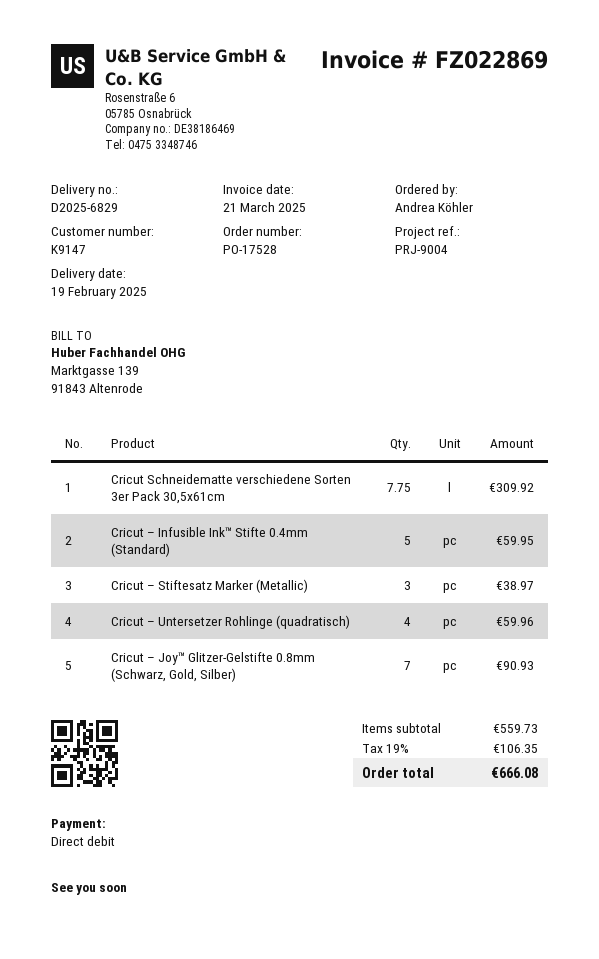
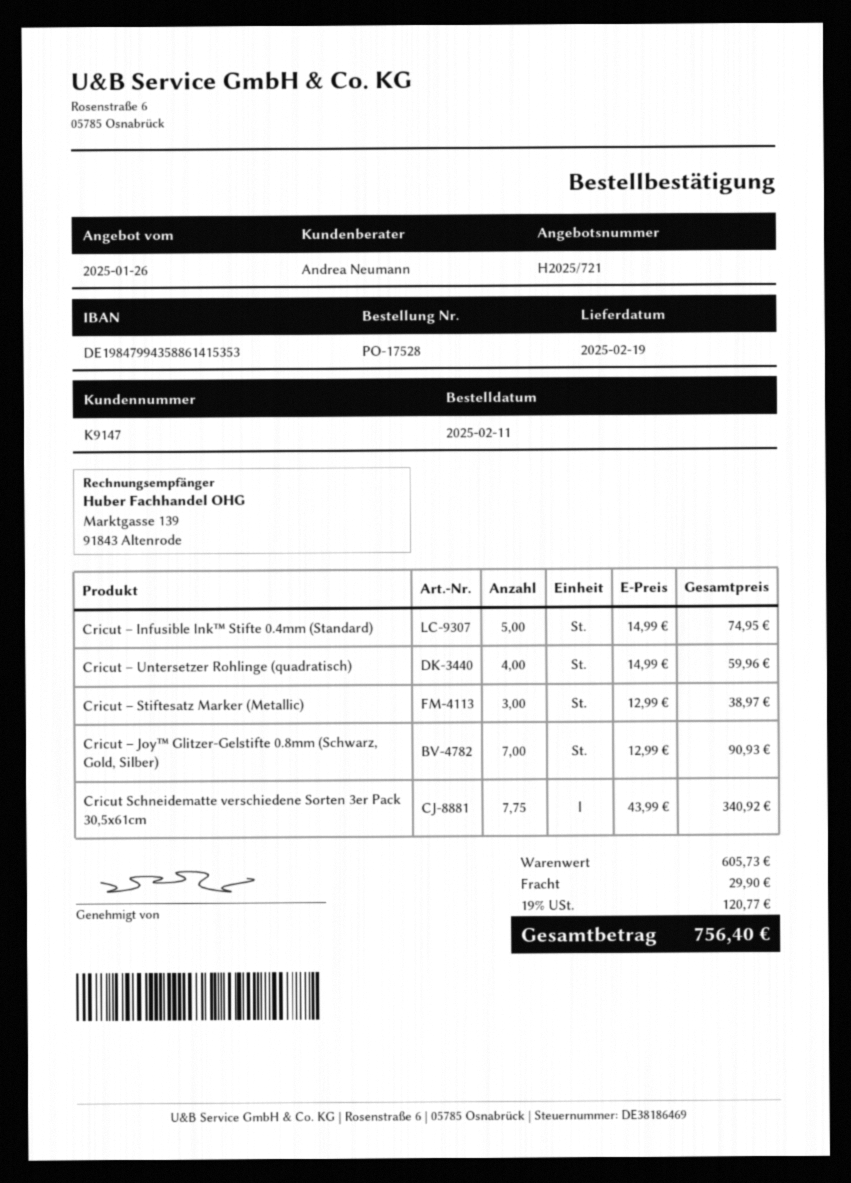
Cricut Schneidematte verschiedene Sorten 3er Pack 30,5x61cm: 7.75 for 309.92 -> 7.75 for 340.92
Cricut – Infusible Ink™ Stifte 0.4mm (Standard): 5 for 59.95 -> 5 for 74.95
subtotal: 559.73 -> 605.73
shipping: none -> 29.90
tax: 19% = 106.35 -> 19% = 120.77
total: 666.08 -> 756.40

